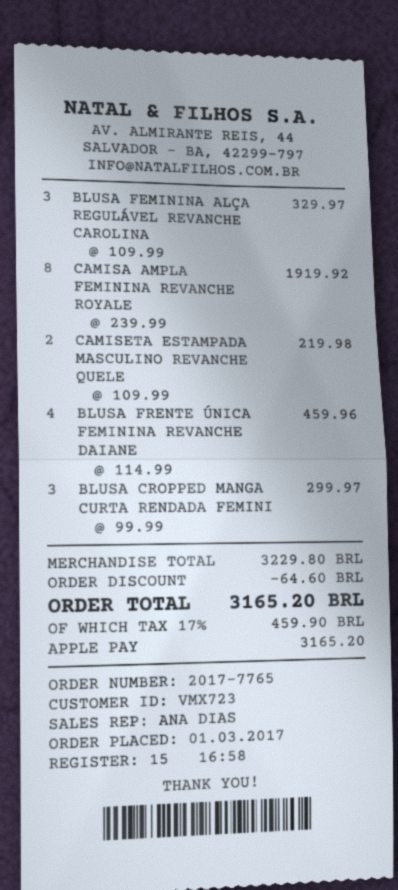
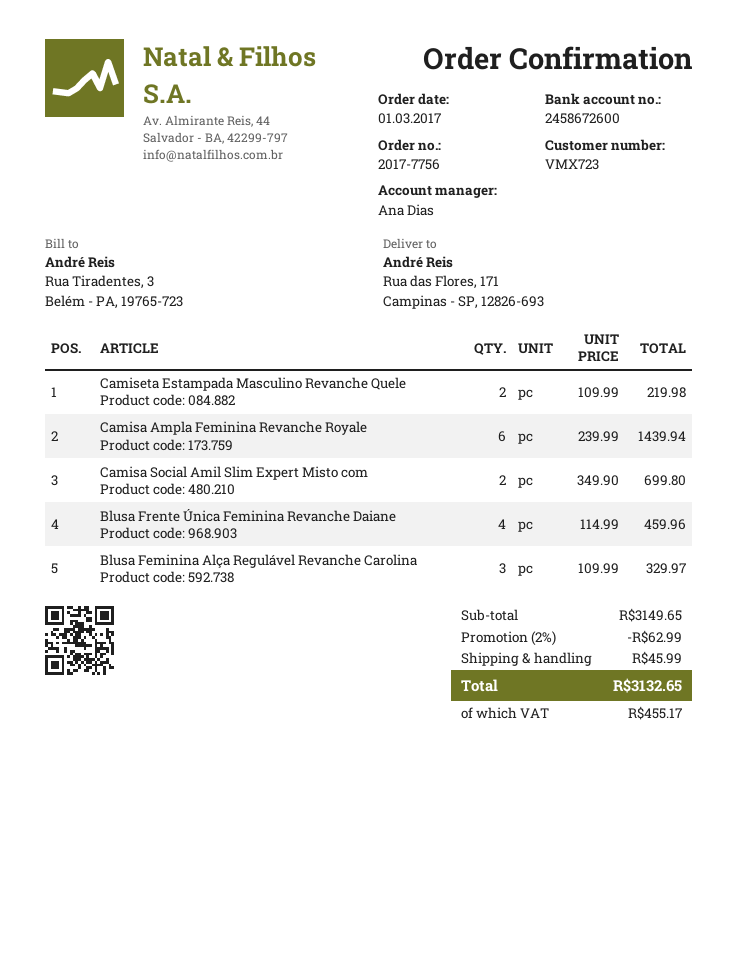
order number: 2017-7765 -> 2017-7756
CAMISA AMPLA FEMININA REVANCHE ROYALE: 8 x 239.99 = 1919.92 -> 6 x 239.99 = 1439.94
BLUSA CROPPED MANGA CURTA RENDADA FEMINI: 3 x 99.99 = 299.97 -> none
Camisa Social Amil Slim Expert Misto com: none -> 2 x 349.90 = 699.80
subtotal: 3229.80 -> 3149.65
discount: 64.60 -> 62.99
shipping: none -> 45.99
tax: 459.90 -> 455.17
total: 3165.20 -> 3132.65

